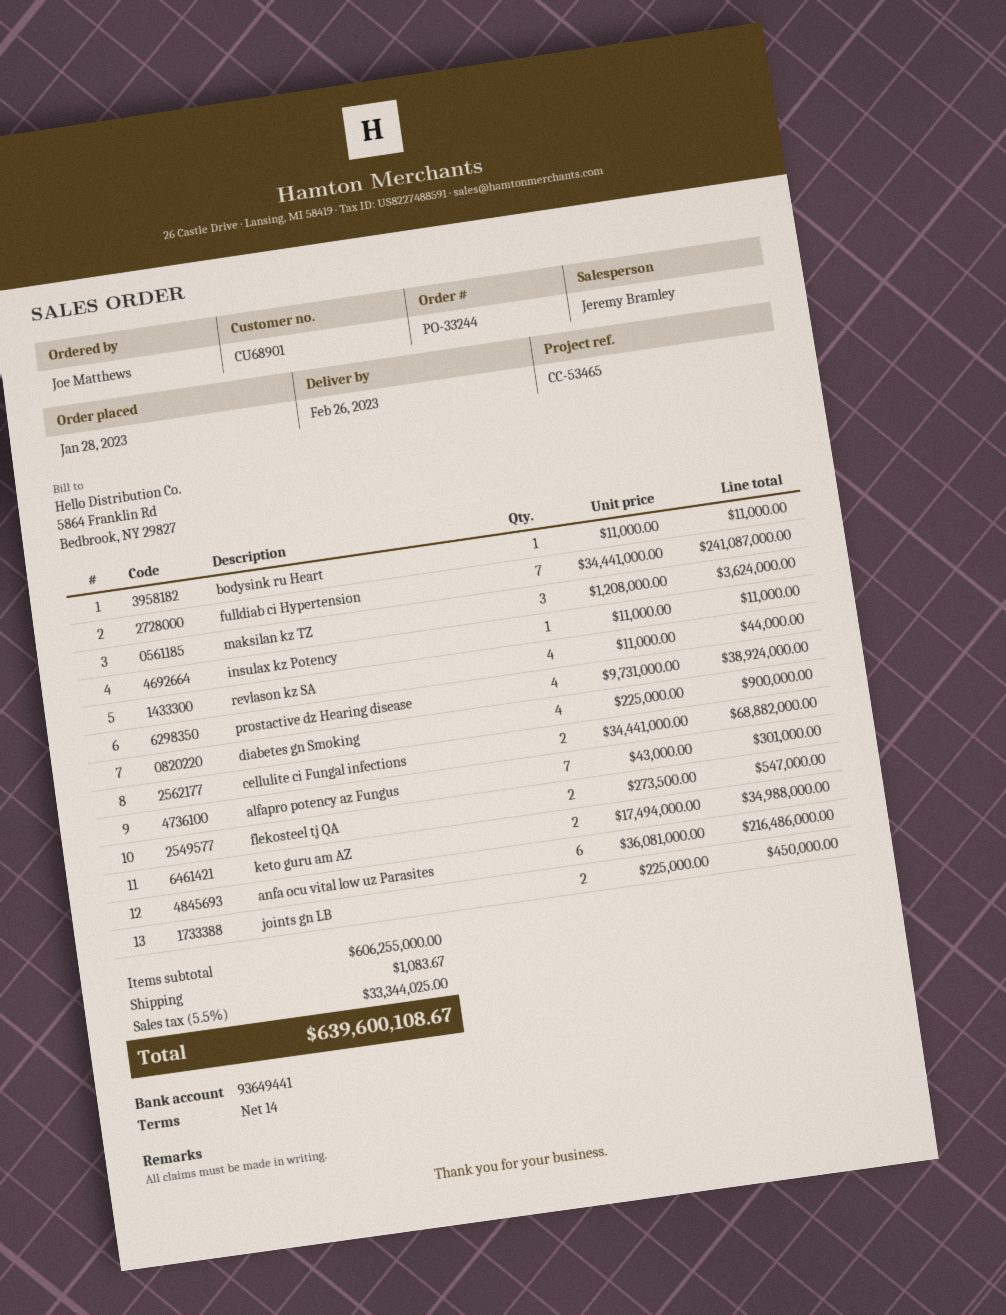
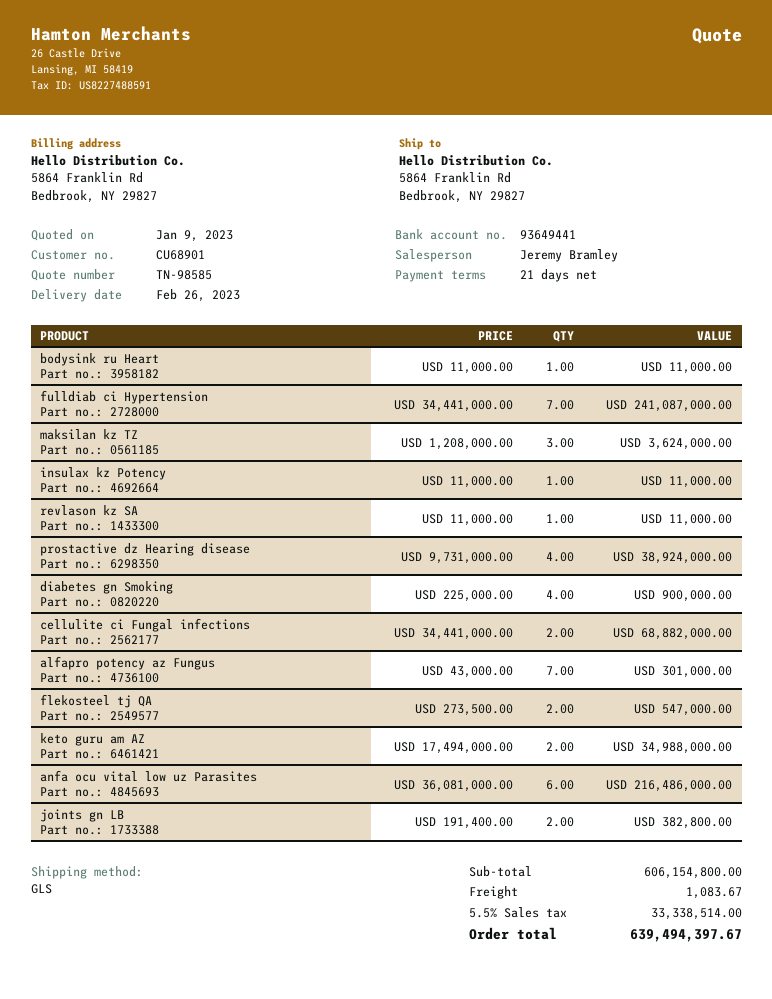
payment terms: 14 days -> 21 days
revlason kz SA: 4 x 11000.00 = 44000.00 -> 1 x 11000.00 = 11000.00
joints gn LB: 2 x 225000.00 = 450000.00 -> 2 x 191400.00 = 382800.00
subtotal: 606255000.00 -> 606154800.00
tax: 5.5% = 33344025.00 -> 5.5% = 33338514.00
total: 639600108.67 -> 639494397.67

